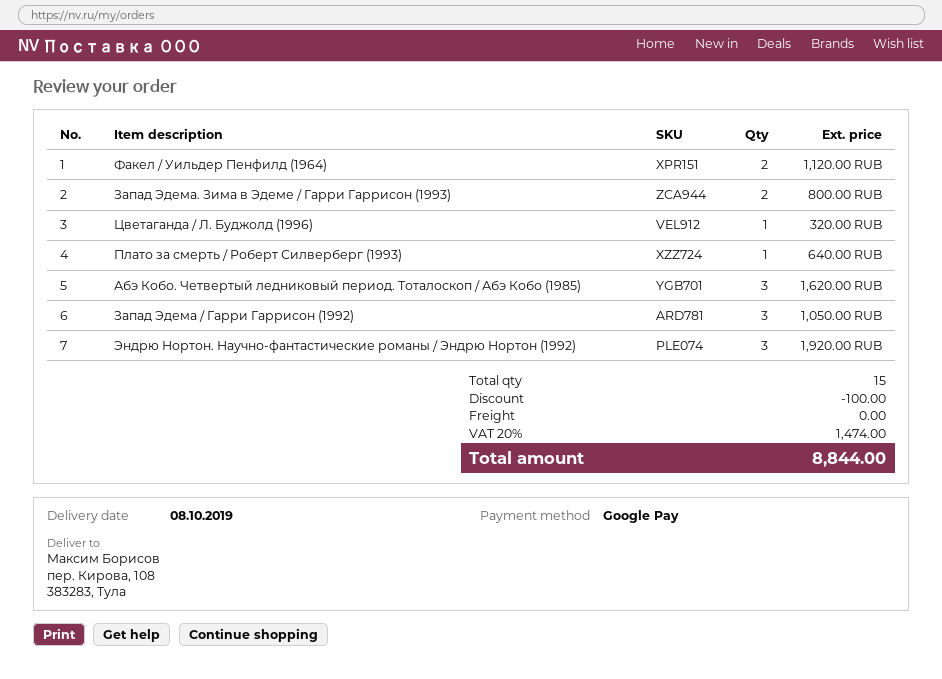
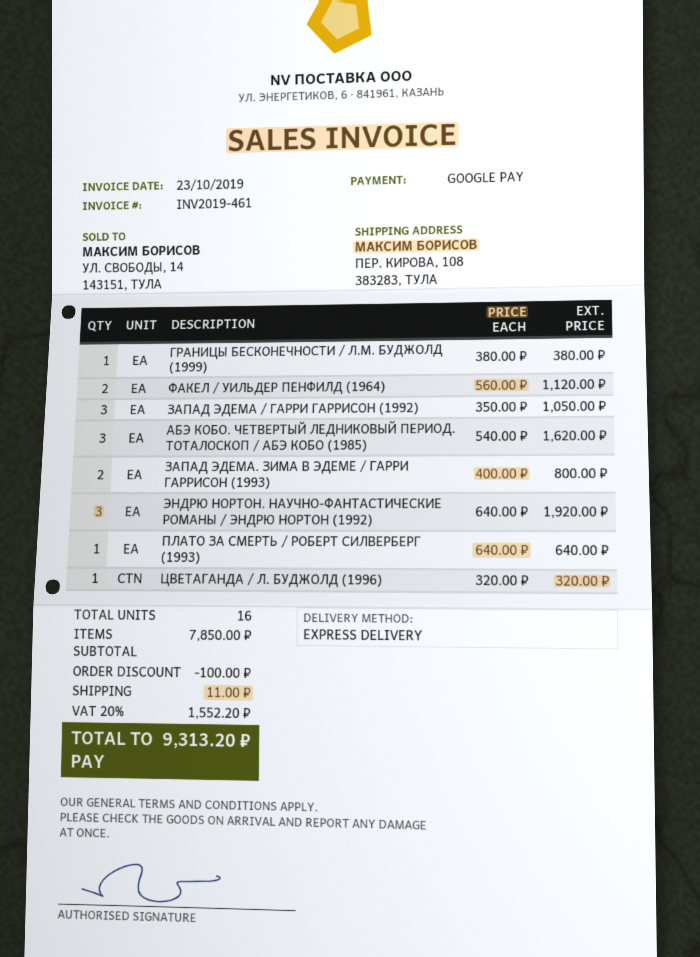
ГРАНИЦЫ БЕСКОНЕЧНОСТИ / Л.М. БУДЖОЛД (1999): none -> 1 for 380.00
total quantity: 15 -> 16
shipping: 0.00 -> 11.00
tax: 20% = 1474.00 -> 20% = 1552.20
total: 8844.00 -> 9313.20

